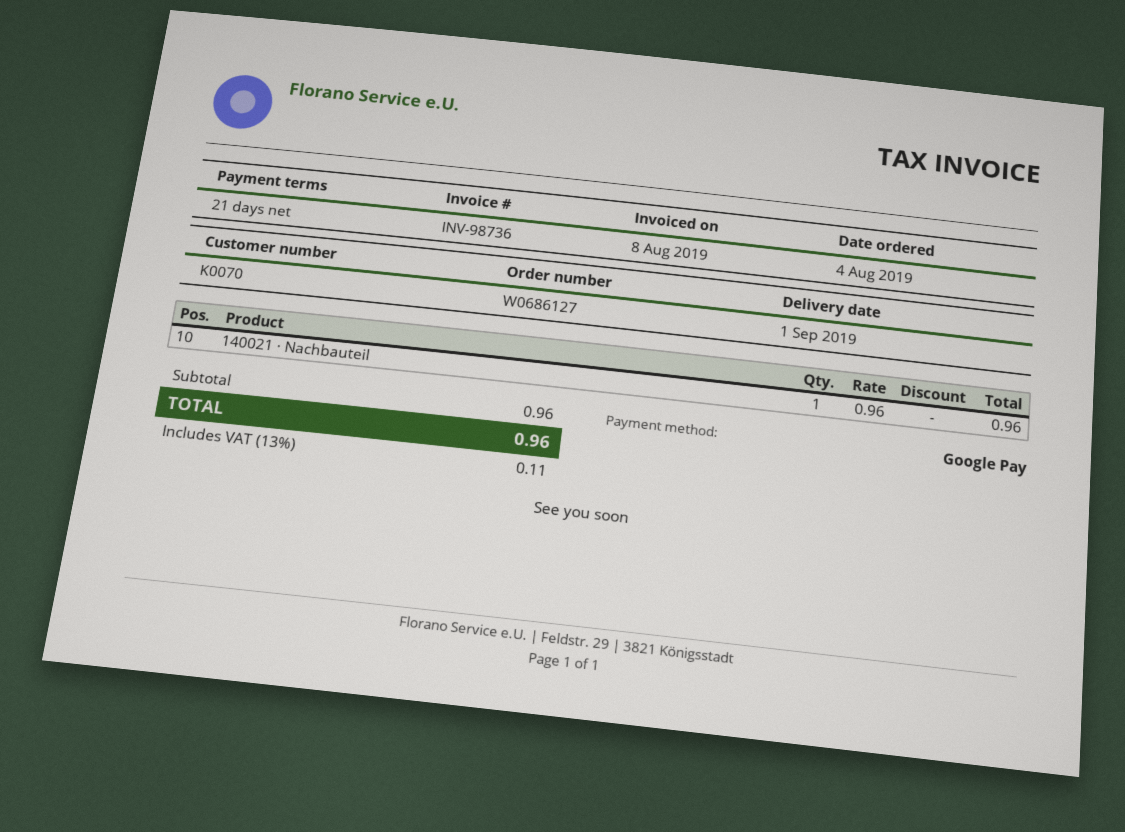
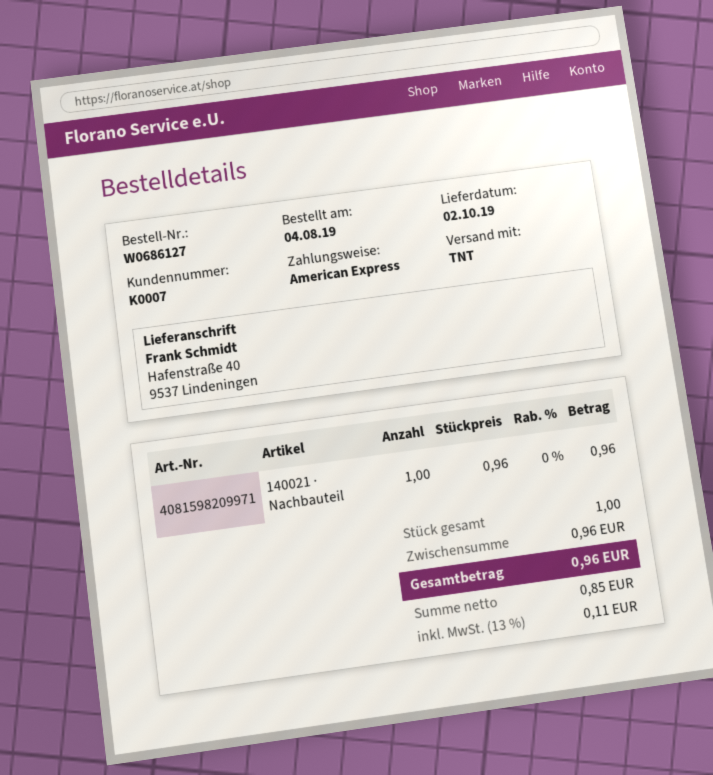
delivery date: 2019-09-01 -> 2019-10-02
customer number: K0070 -> K0007
payment method: Google Pay -> American Express

